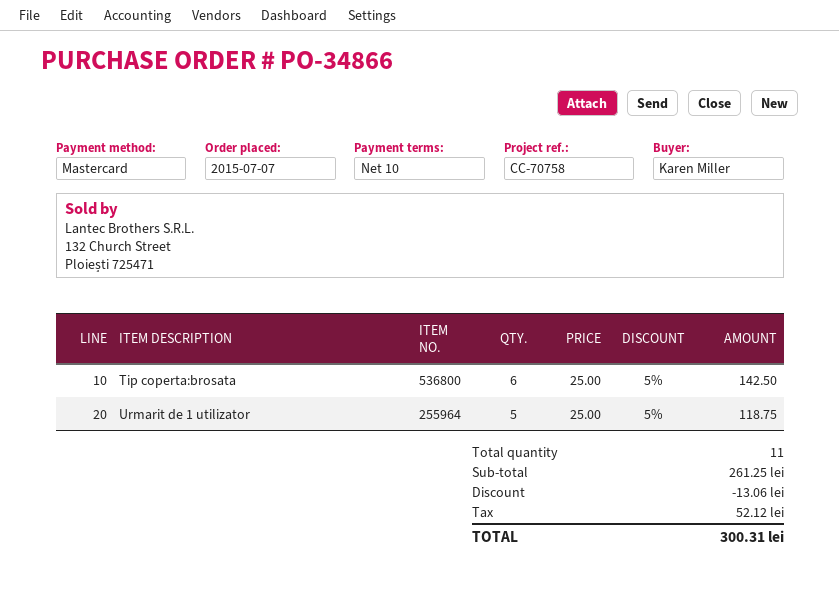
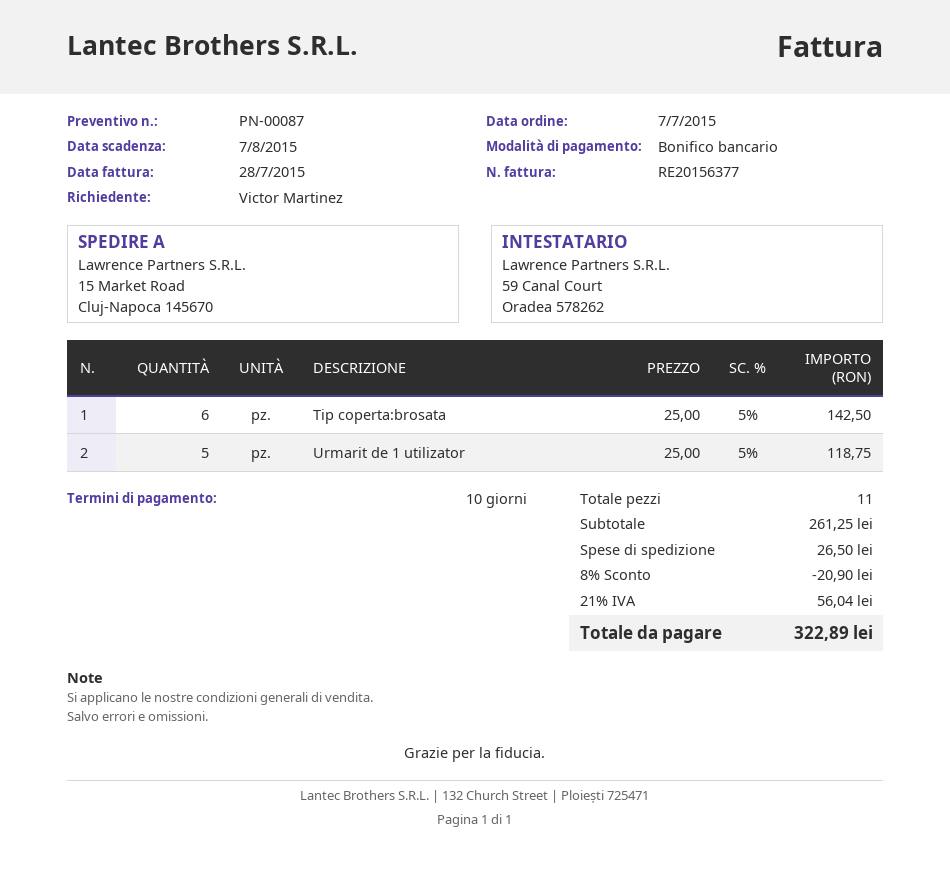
ordered by: Karen Miller -> Victor Martinez
payment method: Mastercard -> bank transfer
discount: 13.06 -> 20.90
shipping: none -> 26.50
tax: 52.12 -> 56.04
total: 300.31 -> 322.89

